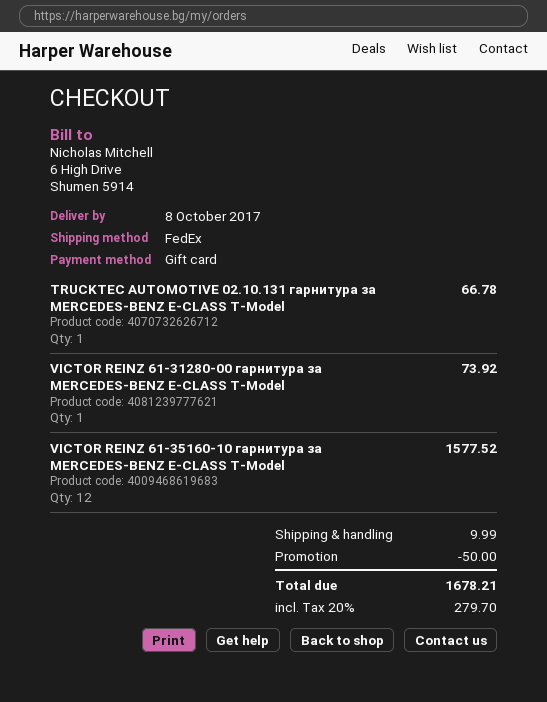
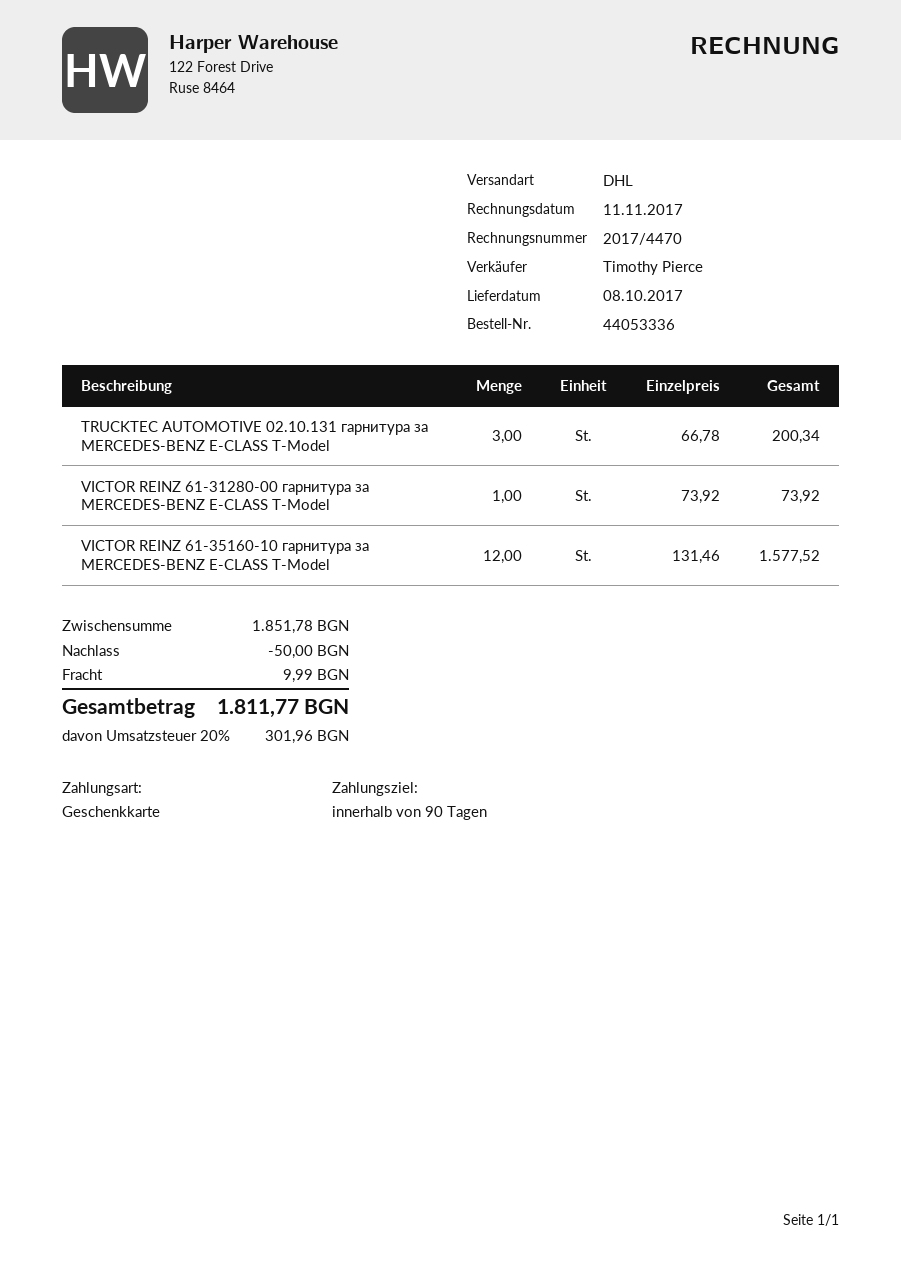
shipping method: FedEx -> DHL
TRUCKTEC AUTOMOTIVE 02.10.131 гарнитура за MERCEDES-BENZ E-CLASS T-Model: 1 for 66.78 -> 3 for 200.34
tax: 20% = 279.70 -> 20% = 301.96
total: 1678.21 -> 1811.77

